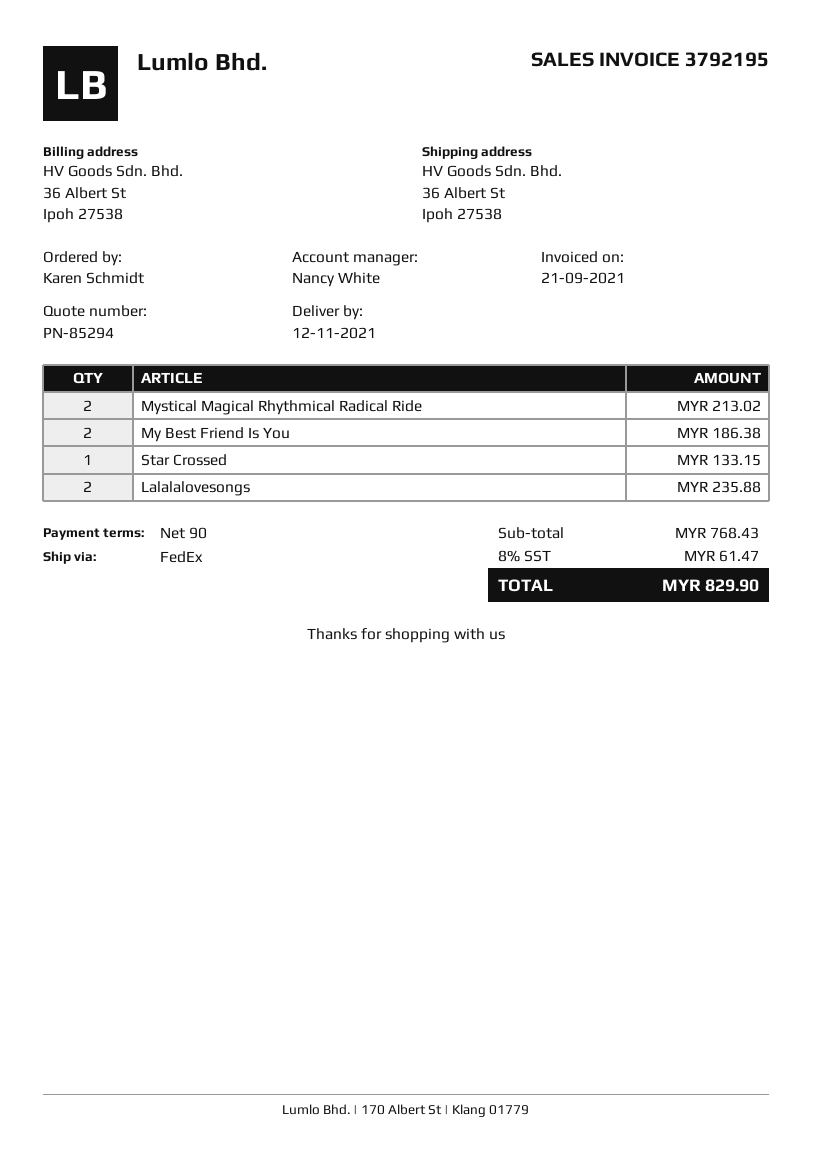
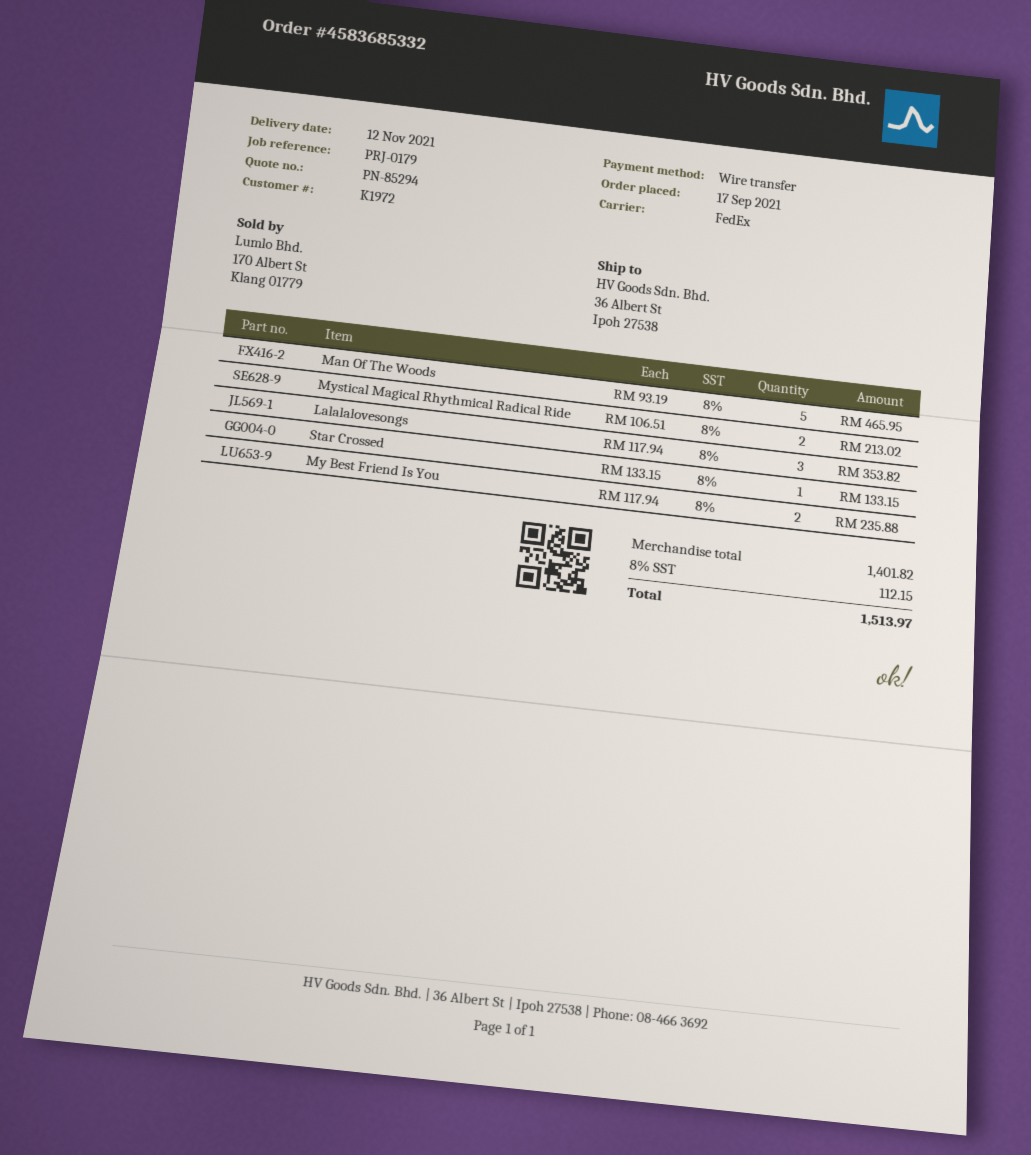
My Best Friend Is You: 2 for 186.38 -> 2 for 235.88
Lalalalovesongs: 2 for 235.88 -> 3 for 353.82
Man Of The Woods: none -> 5 for 465.95
subtotal: 768.43 -> 1401.82
tax: 8% = 61.47 -> 8% = 112.15
total: 829.90 -> 1513.97

